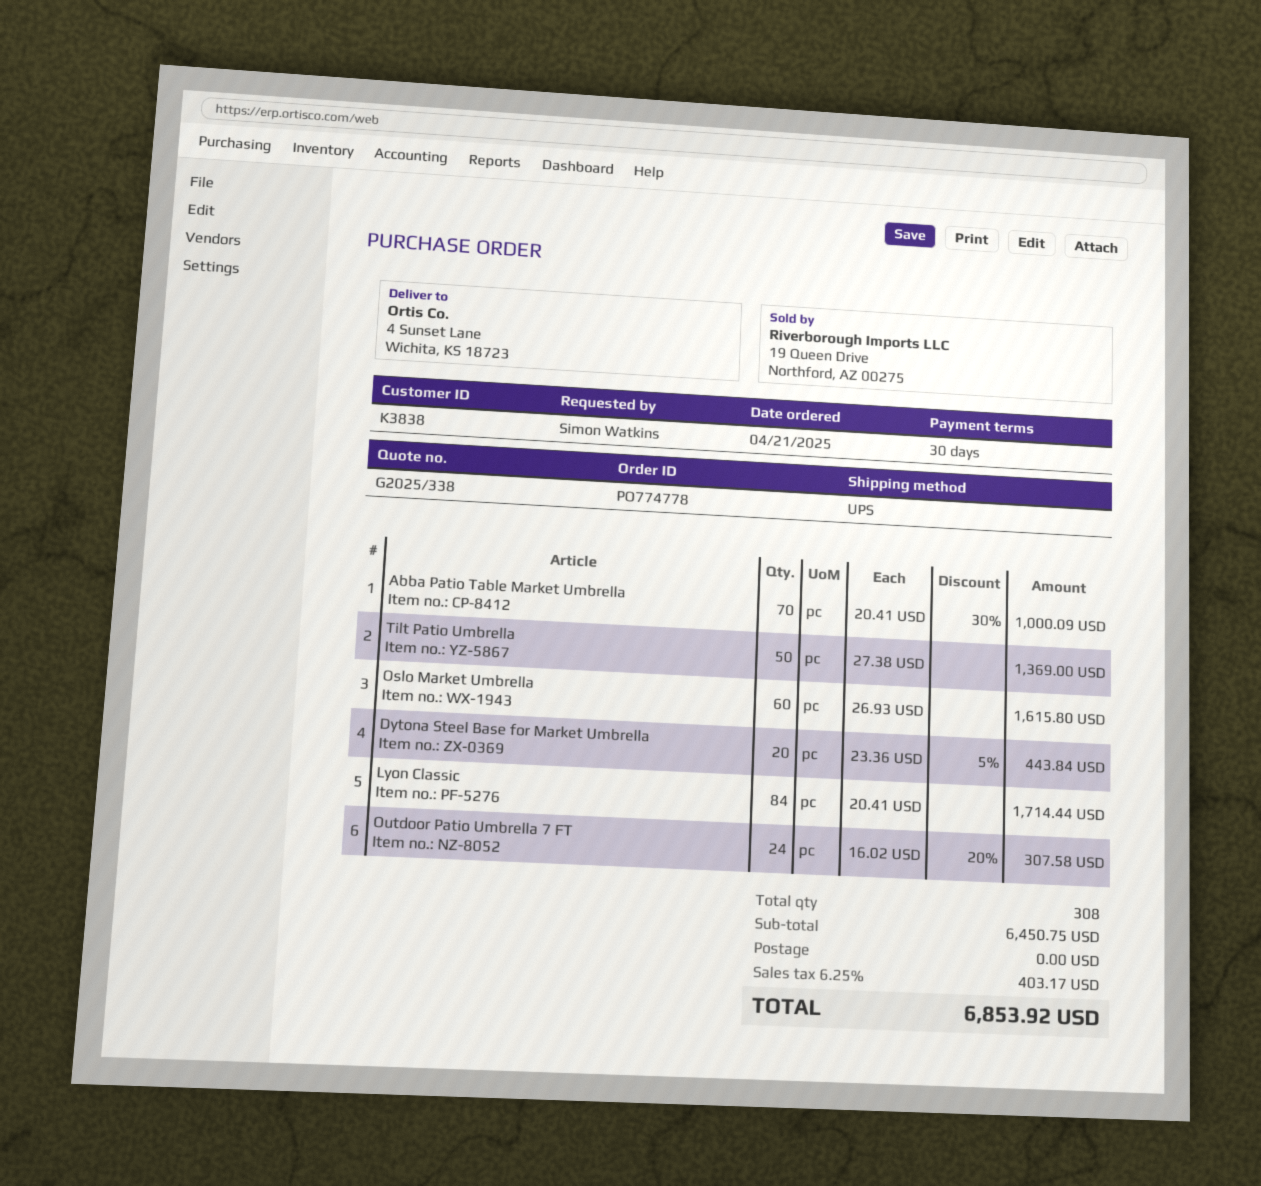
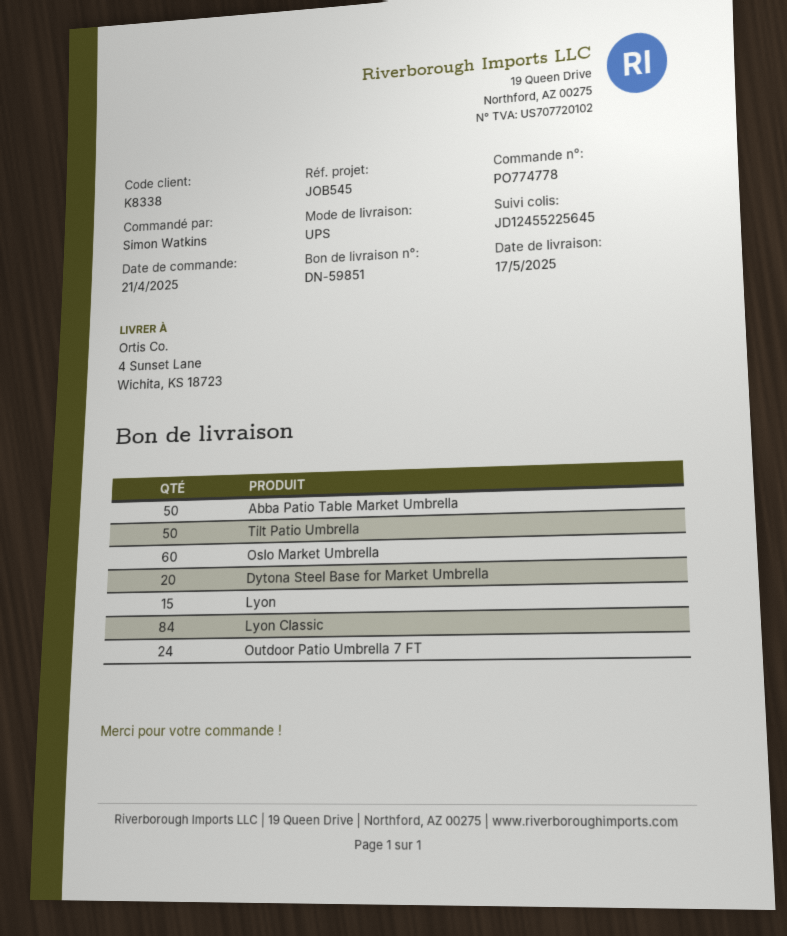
customer number: K3838 -> K8338
Abba Patio Table Market Umbrella: 70 -> 50
Lyon: none -> 15

